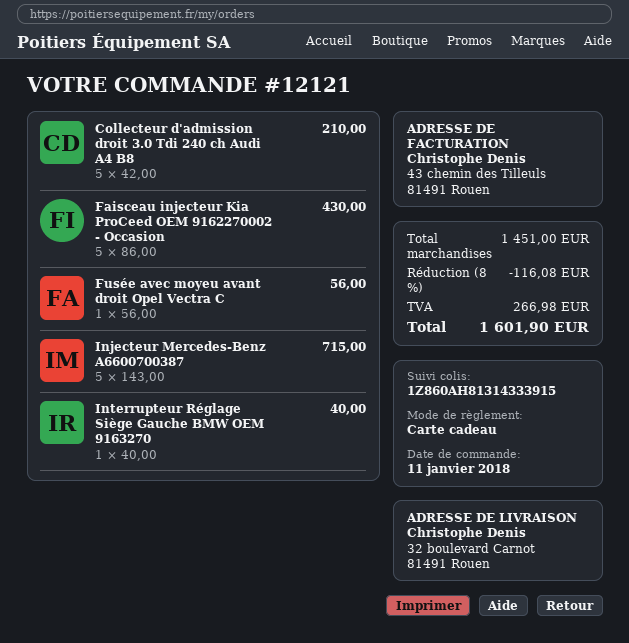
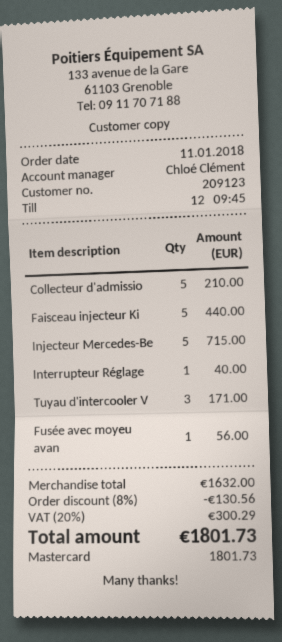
payment method: gift card -> Mastercard
Faisceau injecteur Kia ProCeed OEM 9162270002 - Occasion: 5 for 430.00 -> 5 for 440.00
Tuyau d'intercooler V: none -> 3 for 171.00
subtotal: 1451.00 -> 1632.00
discount: 8% = 116.08 -> 8% = 130.56
tax: 266.98 -> 300.29
total: 1601.90 -> 1801.73

